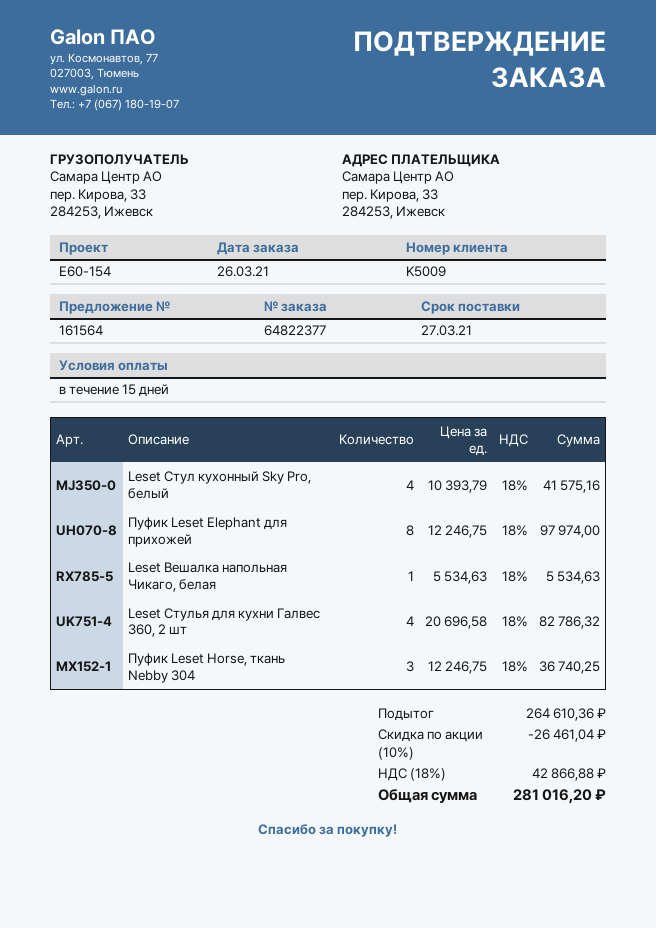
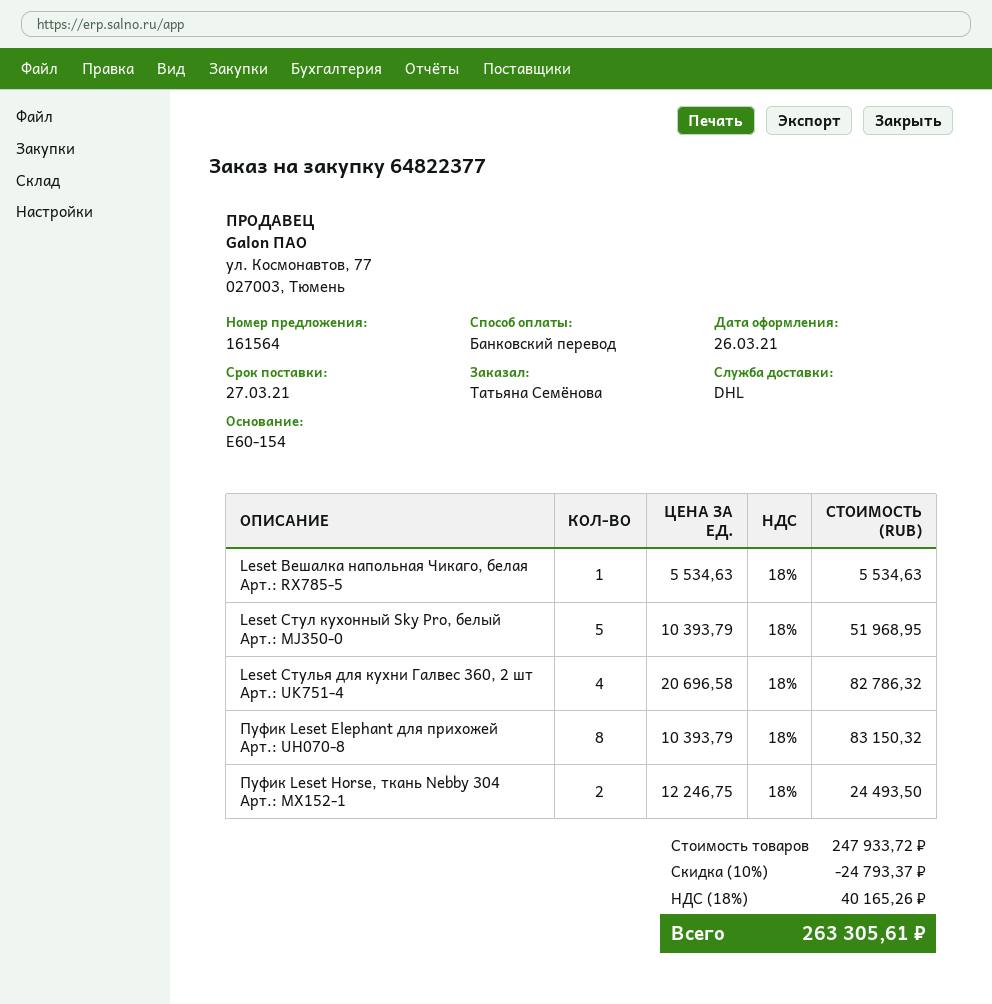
Leset Стул кухонный Sky Pro, белый: 4 x 10393.79 = 41575.16 -> 5 x 10393.79 = 51968.95
Пуфик Leset Elephant для прихожей: 8 x 12246.75 = 97974.00 -> 8 x 10393.79 = 83150.32
Пуфик Leset Horse, ткань Nebby 304: 3 x 12246.75 = 36740.25 -> 2 x 12246.75 = 24493.50
subtotal: 264610.36 -> 247933.72
discount: 10% = 26461.04 -> 10% = 24793.37
tax: 18% = 42866.88 -> 18% = 40165.26
total: 281016.20 -> 263305.61

